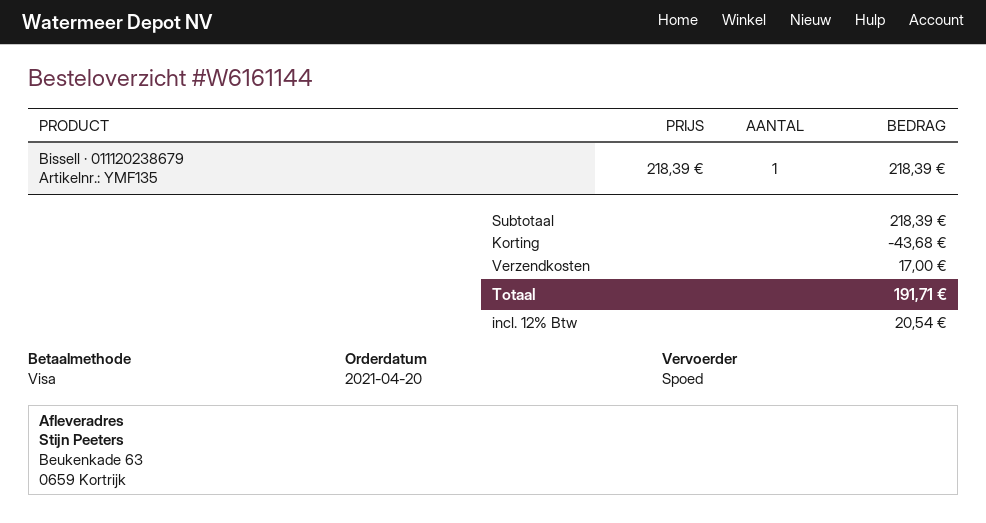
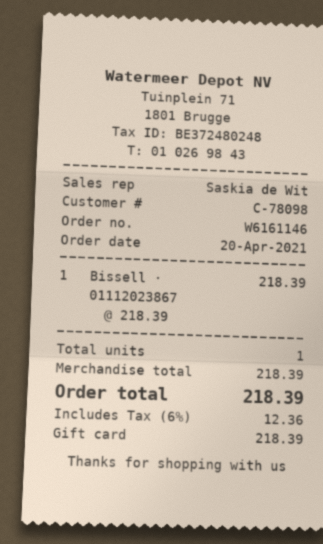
order number: W6161144 -> W6161146
payment method: Visa -> gift card
discount: 43.68 -> none
shipping: 17.00 -> none
tax: 12% = 20.54 -> 6% = 12.36
total: 191.71 -> 218.39

